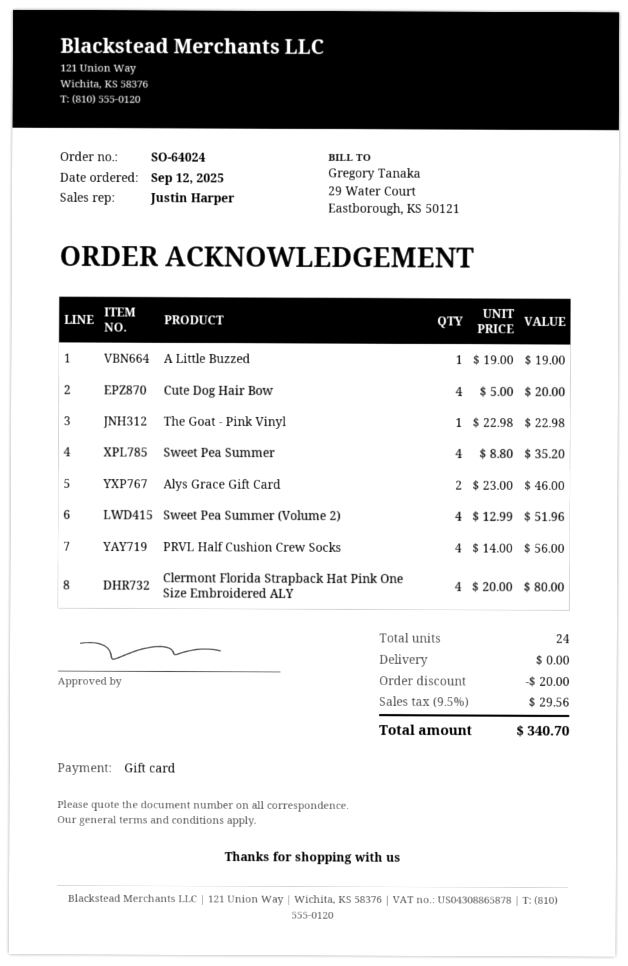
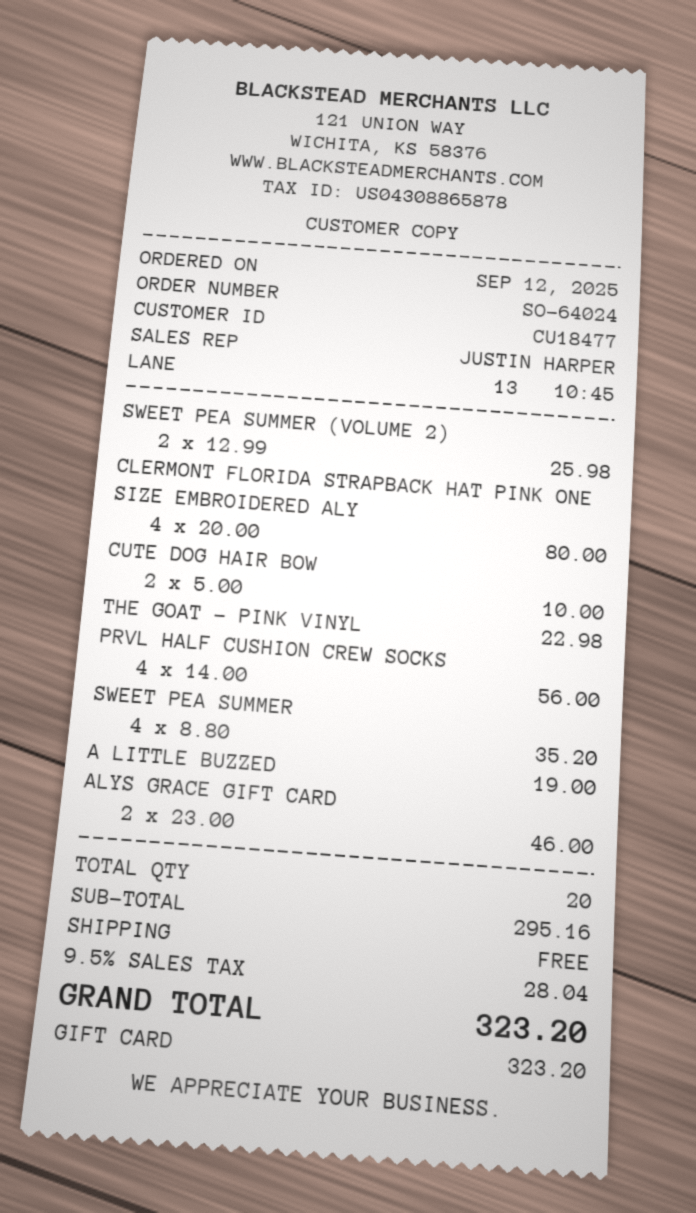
Cute Dog Hair Bow: 4 x 5.00 = 20.00 -> 2 x 5.00 = 10.00
Sweet Pea Summer (Volume 2): 4 x 12.99 = 51.96 -> 2 x 12.99 = 25.98
total quantity: 24 -> 20
discount: 20.00 -> none
tax: 9.5% = 29.56 -> 9.5% = 28.04
total: 340.70 -> 323.20

